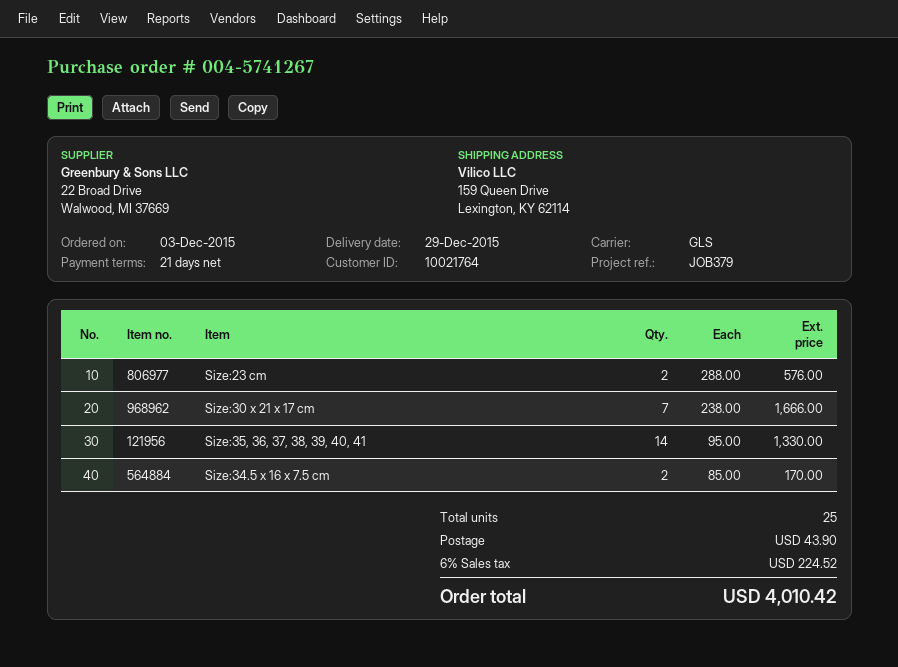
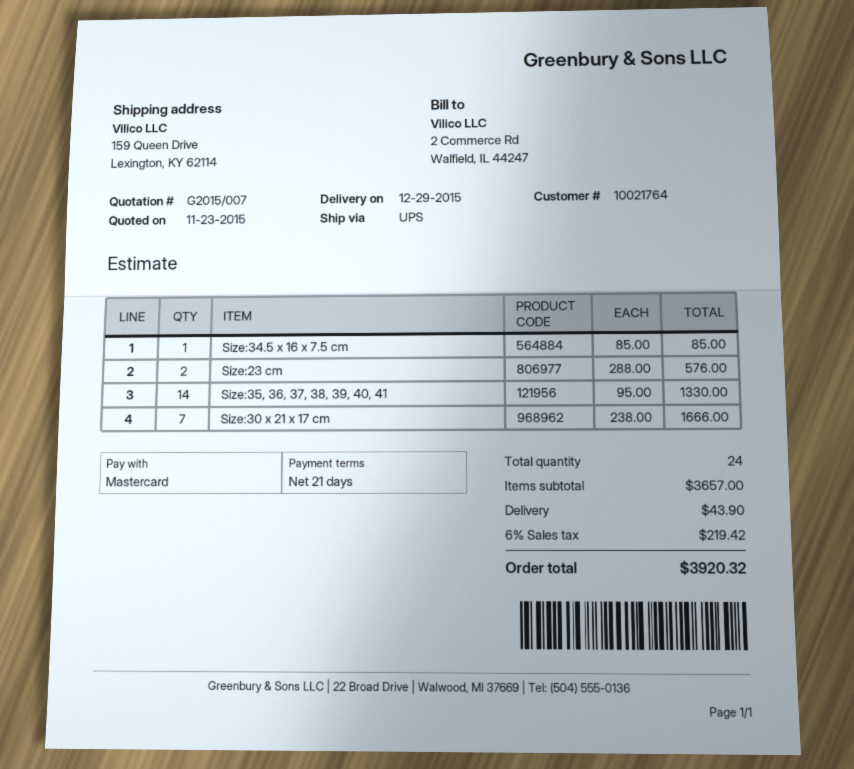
shipping method: GLS -> UPS
Size:34.5 x 16 x 7.5 cm: 2 x 85.00 = 170.00 -> 1 x 85.00 = 85.00
total quantity: 25 -> 24
tax: 6% = 224.52 -> 6% = 219.42
total: 4010.42 -> 3920.32

